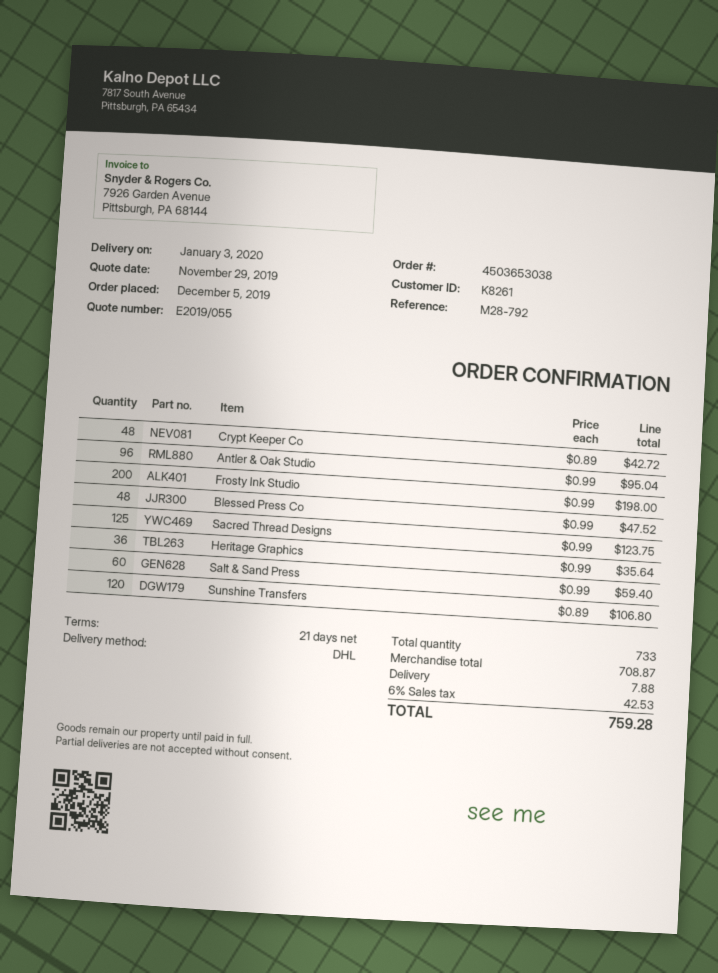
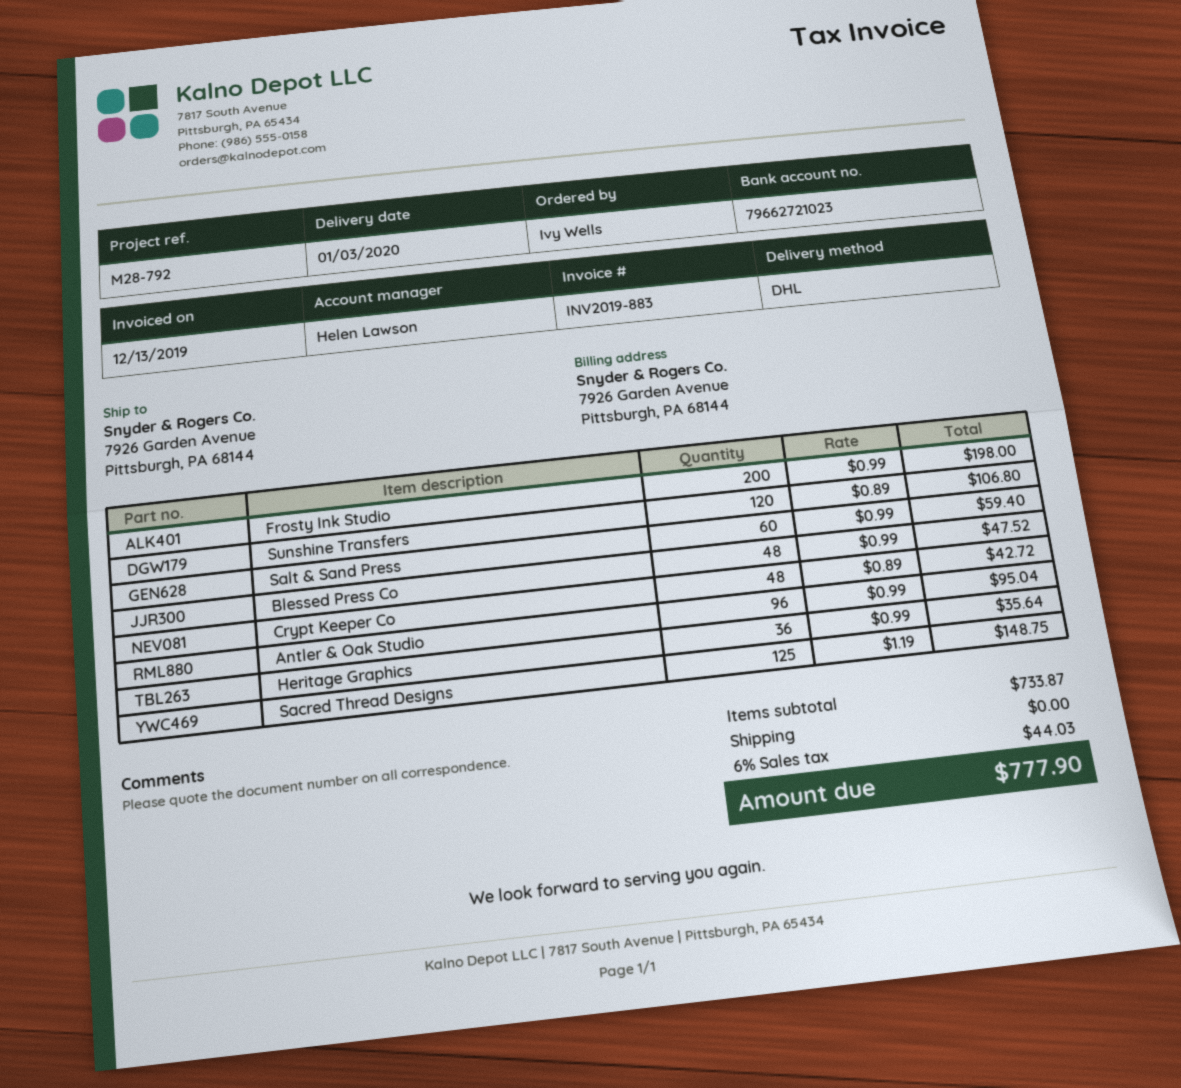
Sacred Thread Designs: 125 x 0.99 = 123.75 -> 125 x 1.19 = 148.75
subtotal: 708.87 -> 733.87
shipping: 7.88 -> 0.00
tax: 6% = 42.53 -> 6% = 44.03
total: 759.28 -> 777.90

